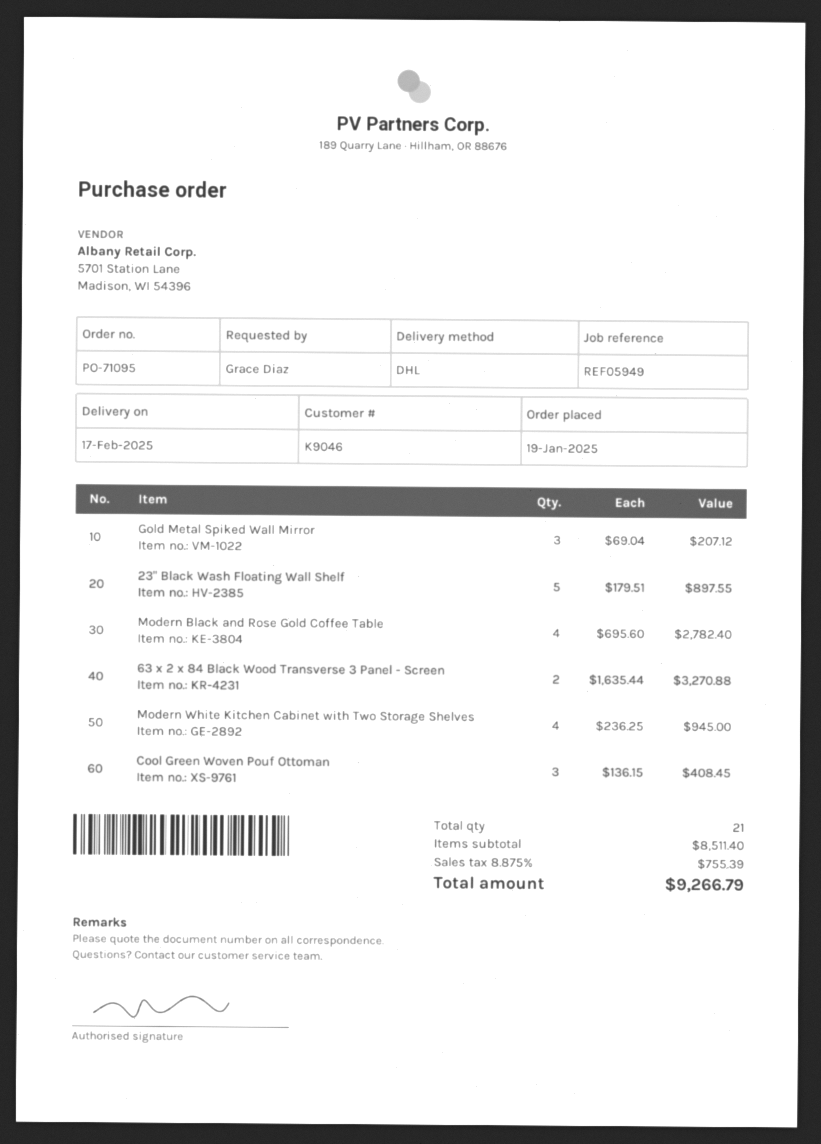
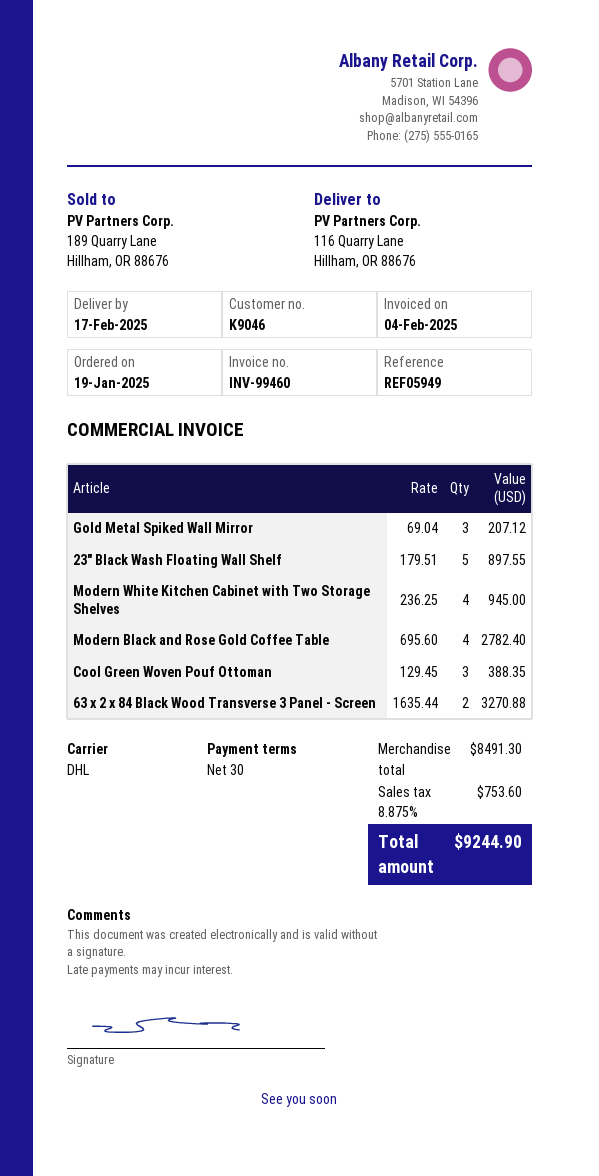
Cool Green Woven Pouf Ottoman: 3 x 136.15 = 408.45 -> 3 x 129.45 = 388.35
subtotal: 8511.40 -> 8491.30
tax: 8.875% = 755.39 -> 8.875% = 753.60
total: 9266.79 -> 9244.90

